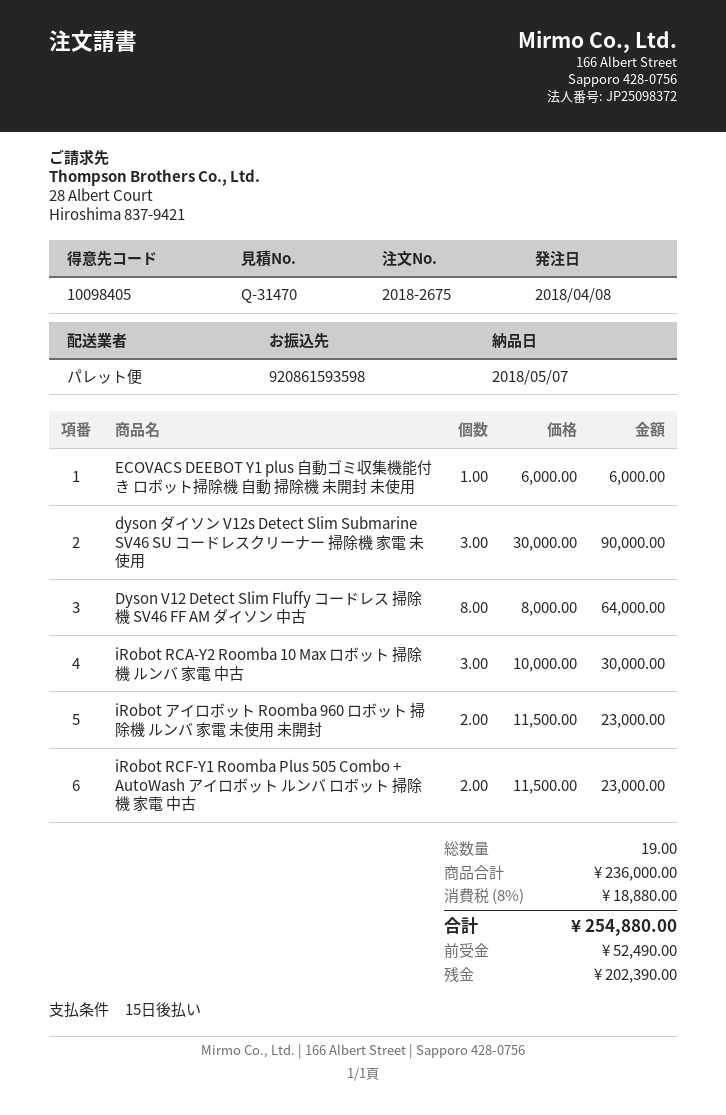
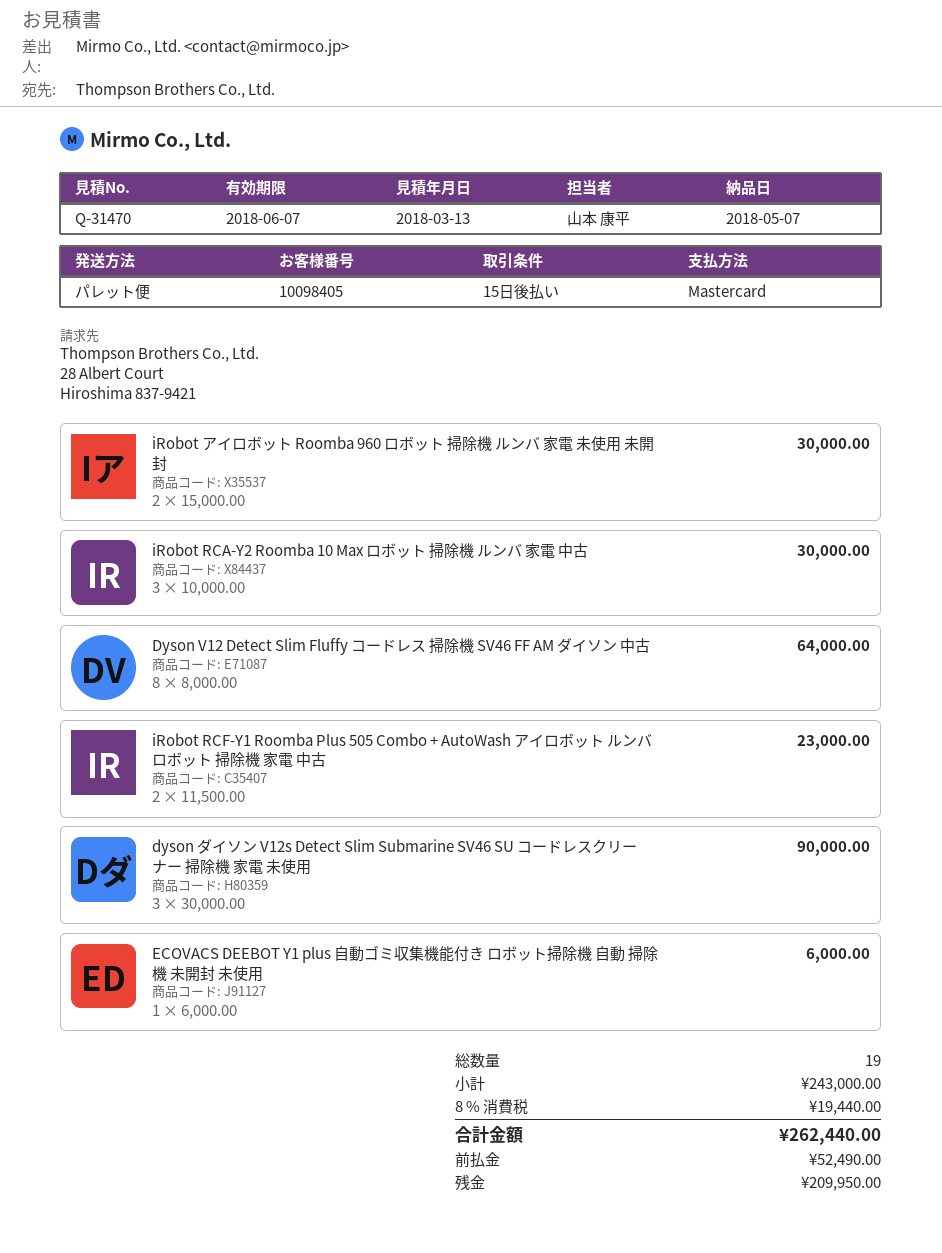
iRobot アイロボット Roomba 960 ロボット 掃除機 ルンバ 家電 未使用 未開封: 2 x 11500.00 = 23000.00 -> 2 x 15000.00 = 30000.00
subtotal: 236000.00 -> 243000.00
tax: 8% = 18880.00 -> 8% = 19440.00
total: 254880.00 -> 262440.00
balance: 202390.00 -> 209950.00

